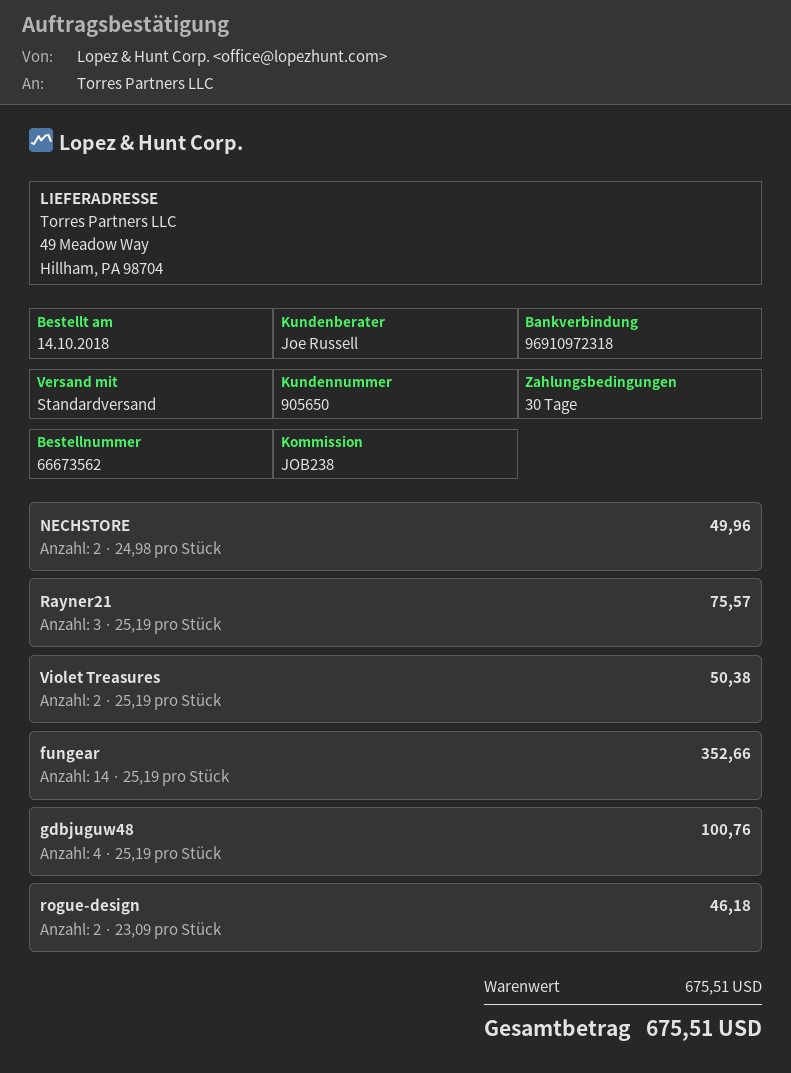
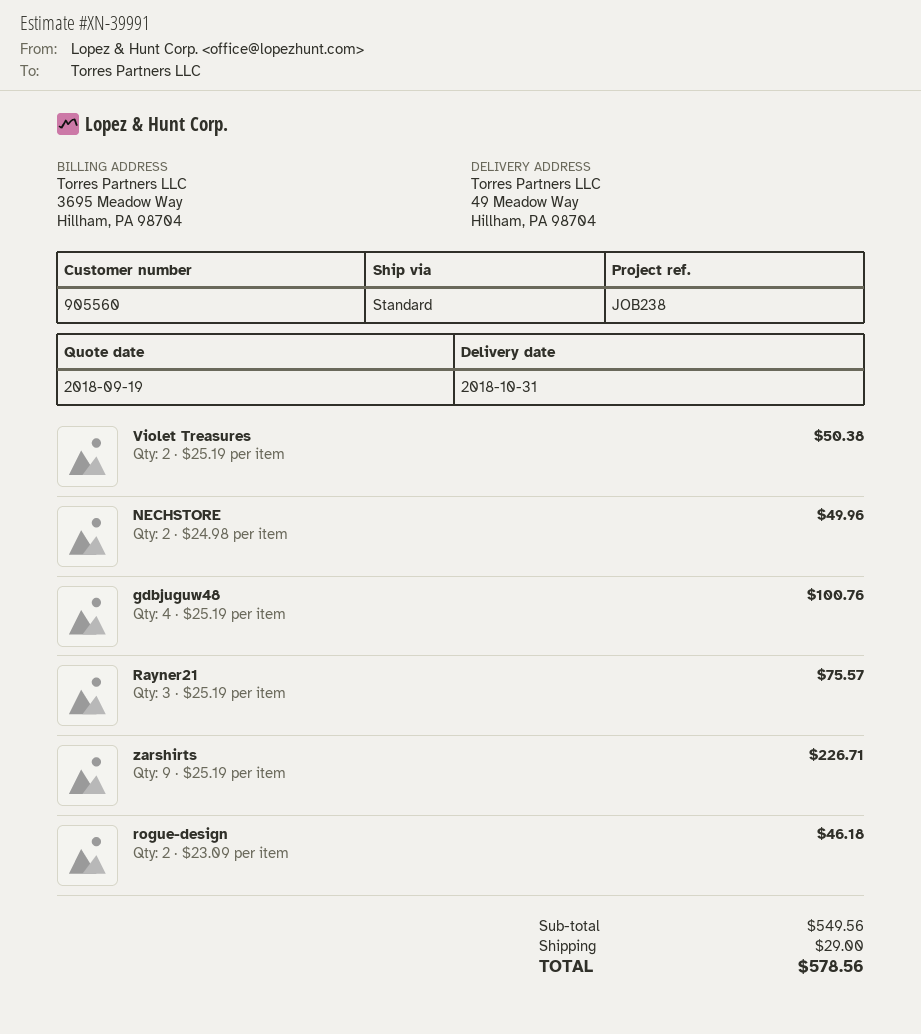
customer number: 905650 -> 905560
fungear: 14 x 25.19 = 352.66 -> none
zarshirts: none -> 9 x 25.19 = 226.71
subtotal: 675.51 -> 549.56
shipping: none -> 29.00
total: 675.51 -> 578.56

